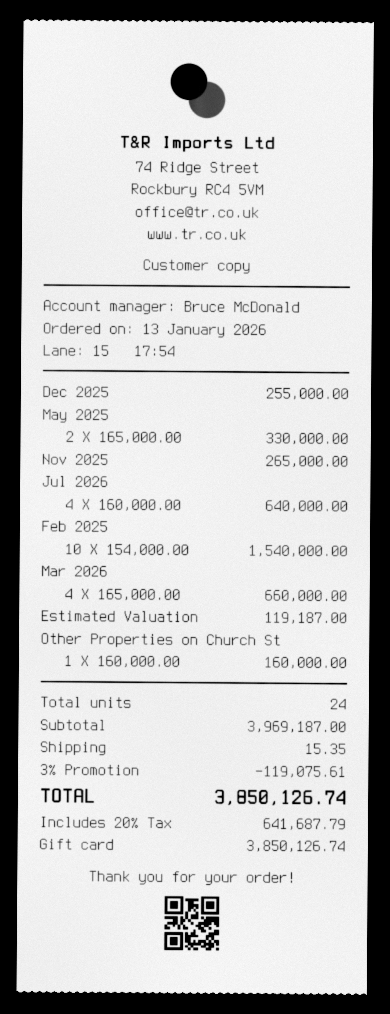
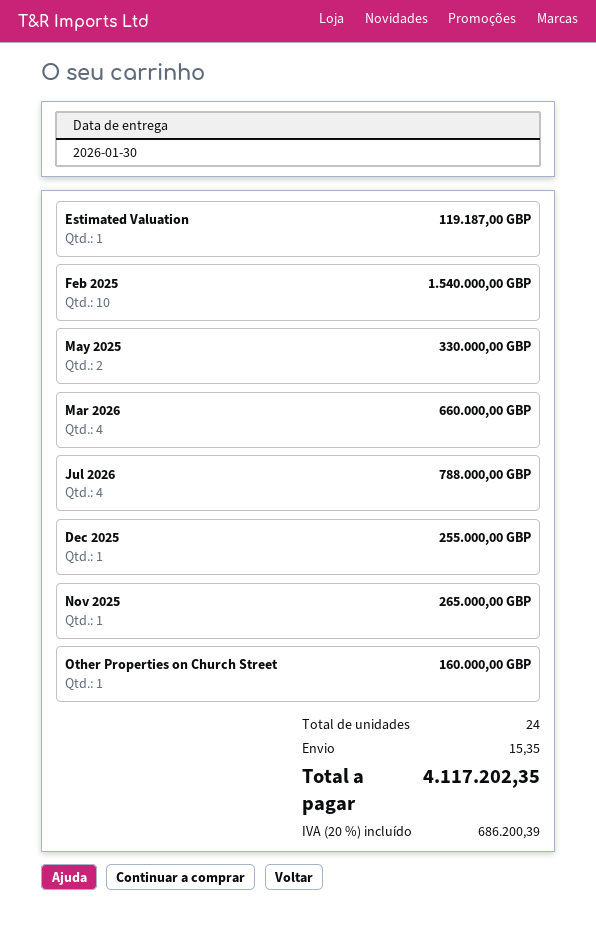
Jul 2026: 4 for 640000.00 -> 4 for 788000.00
discount: 3% = 119075.61 -> none
tax: 20% = 641687.79 -> 20% = 686200.39
total: 3850126.74 -> 4117202.35

